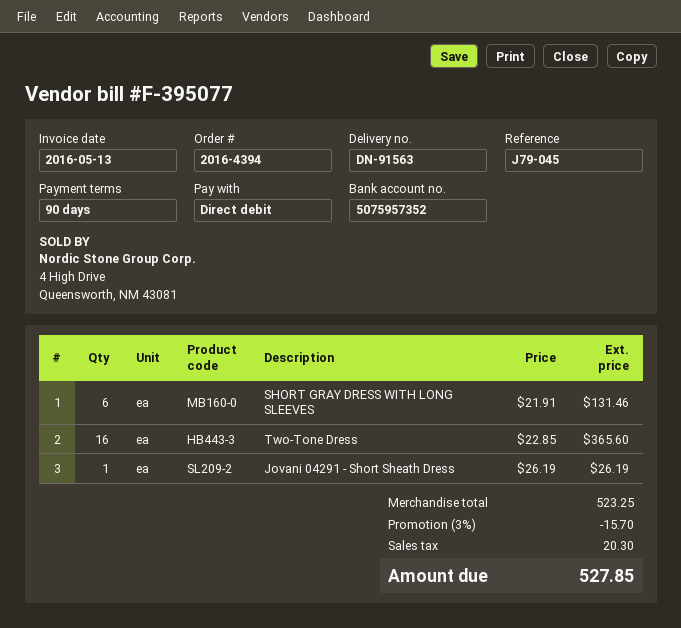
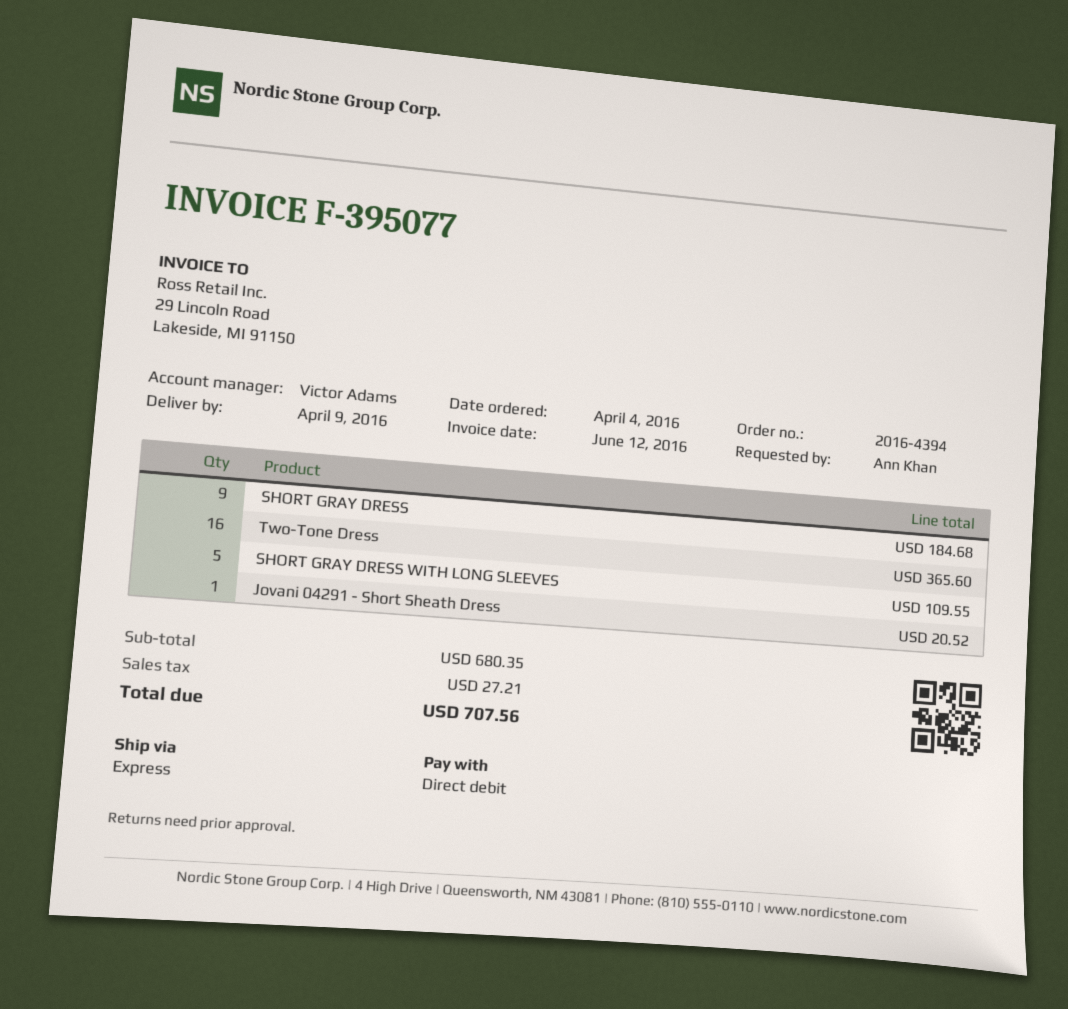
invoice date: 2016-05-13 -> 2016-06-12
SHORT GRAY DRESS WITH LONG SLEEVES: 6 for 131.46 -> 5 for 109.55
Jovani 04291 - Short Sheath Dress: 1 for 26.19 -> 1 for 20.52
SHORT GRAY DRESS: none -> 9 for 184.68
subtotal: 523.25 -> 680.35
discount: 3% = 15.70 -> none
tax: 20.30 -> 27.21
total: 527.85 -> 707.56

